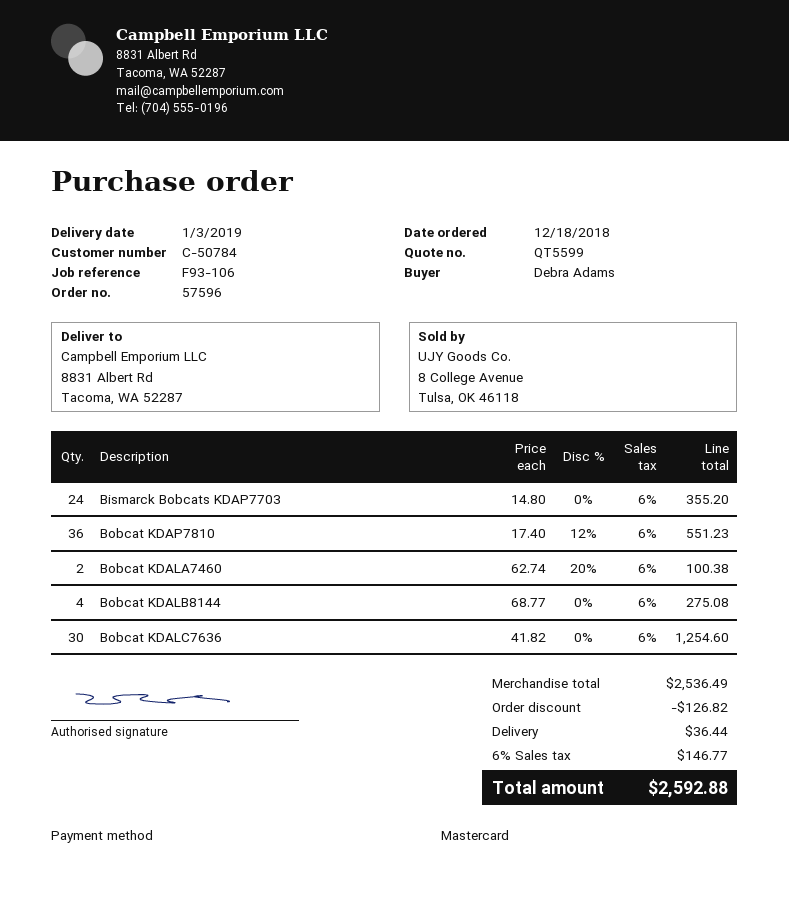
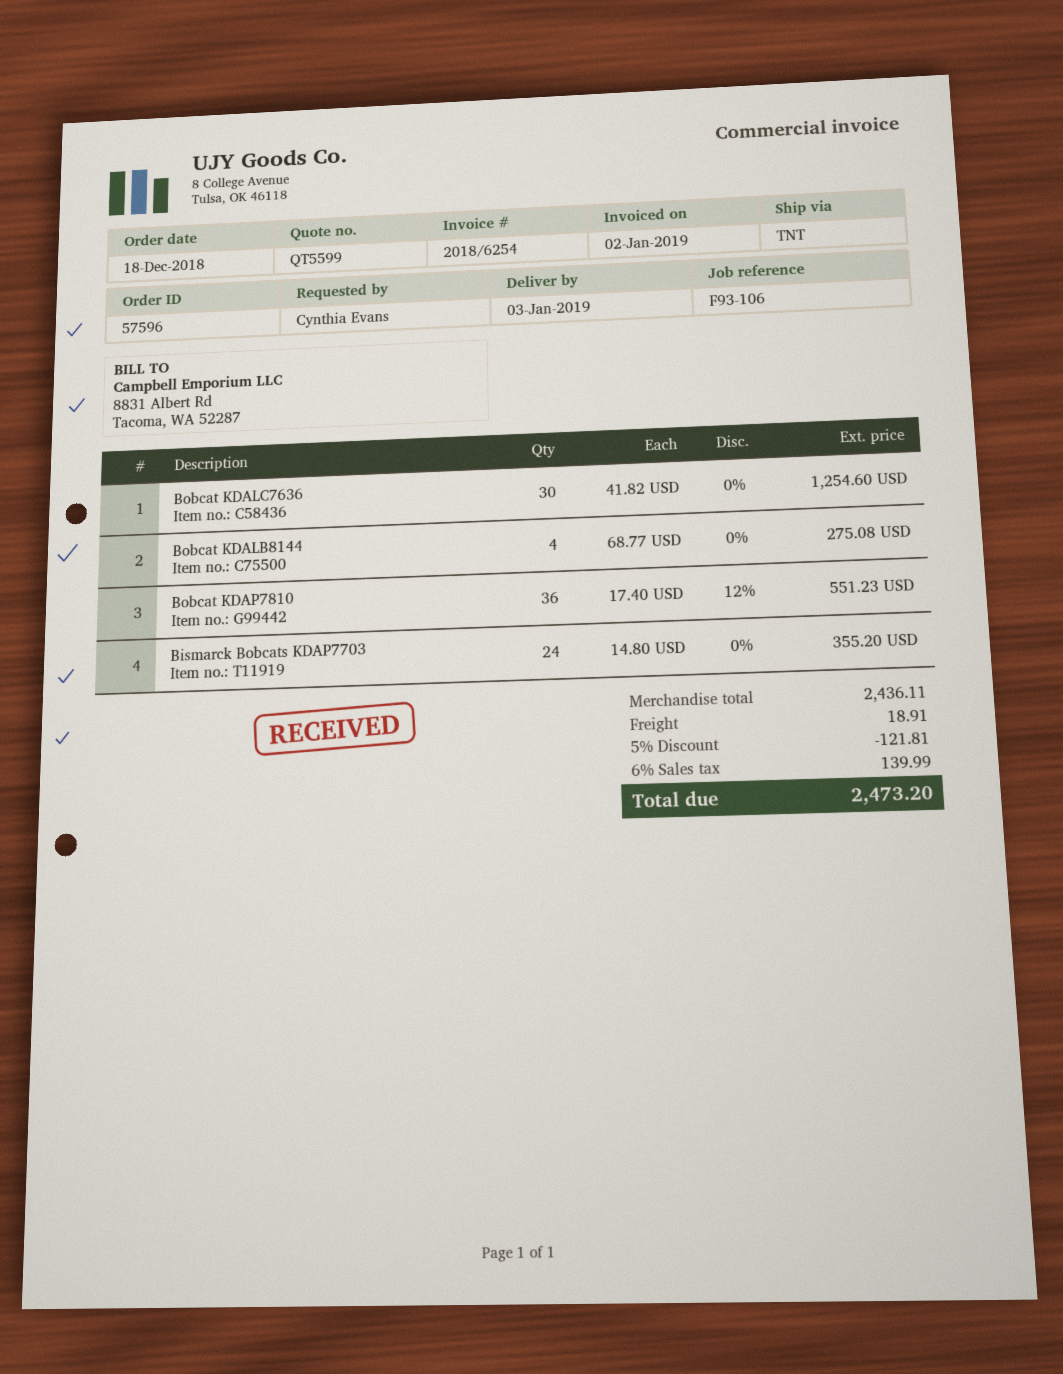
ordered by: Debra Adams -> Cynthia Evans
Bobcat KDALA7460: 2 x 62.74 - 20% = 100.38 -> none
subtotal: 2536.49 -> 2436.11
discount: 126.82 -> 121.81
shipping: 36.44 -> 18.91
tax: 6% = 146.77 -> 6% = 139.99
total: 2592.88 -> 2473.20

